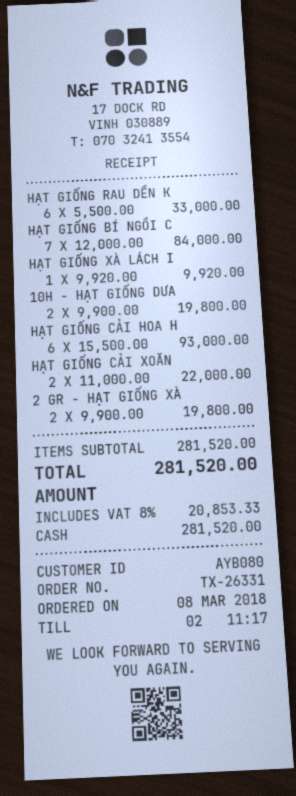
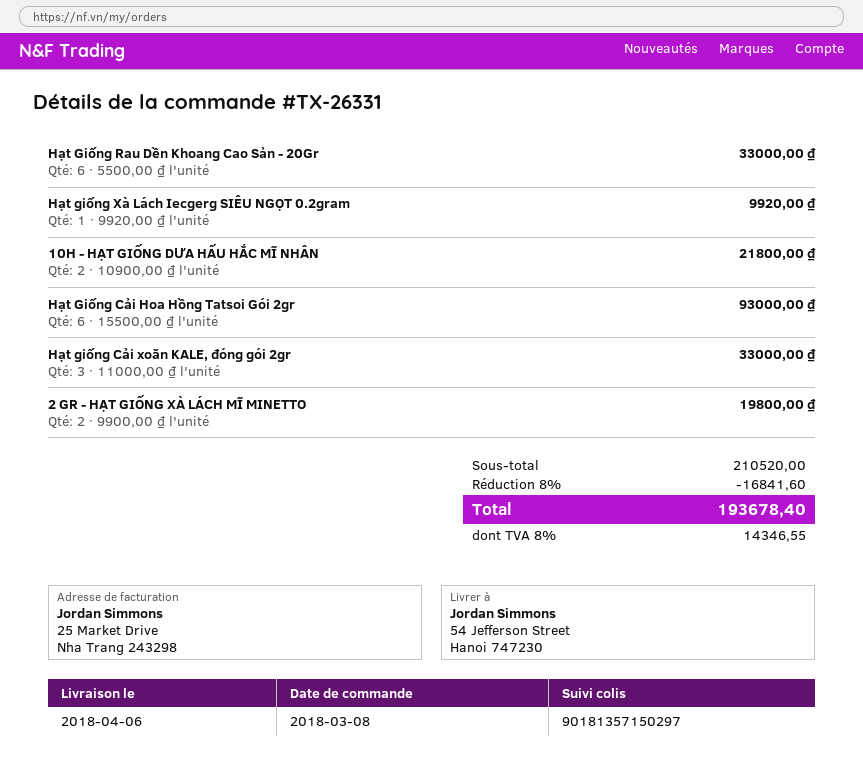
HẠT GIỐNG BÍ NGỒI C: 7 x 12000.00 = 84000.00 -> none
10H - HẠT GIỐNG DƯA: 2 x 9900.00 = 19800.00 -> 2 x 10900.00 = 21800.00
HẠT GIỐNG CẢI XOĂN: 2 x 11000.00 = 22000.00 -> 3 x 11000.00 = 33000.00
subtotal: 281520.00 -> 210520.00
discount: none -> 8% = 16841.60
tax: 8% = 20853.33 -> 8% = 14346.55
total: 281520.00 -> 193678.40

